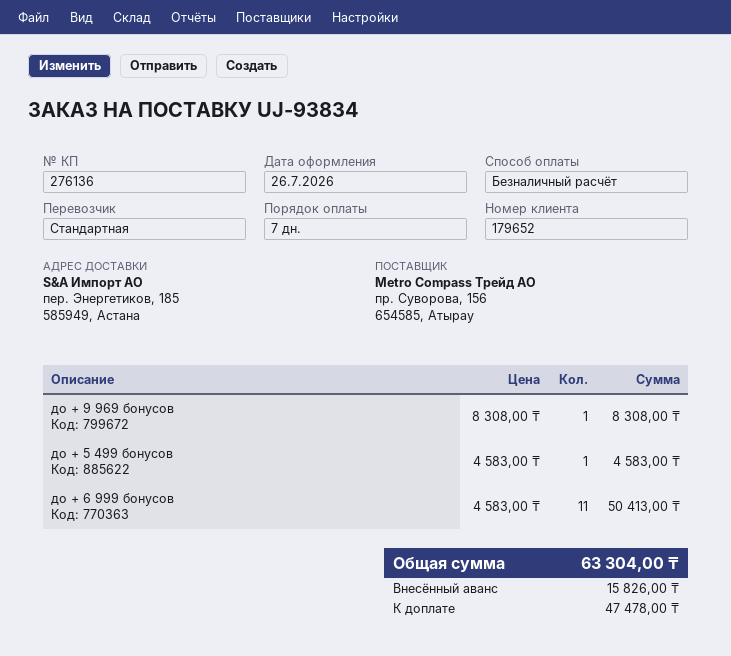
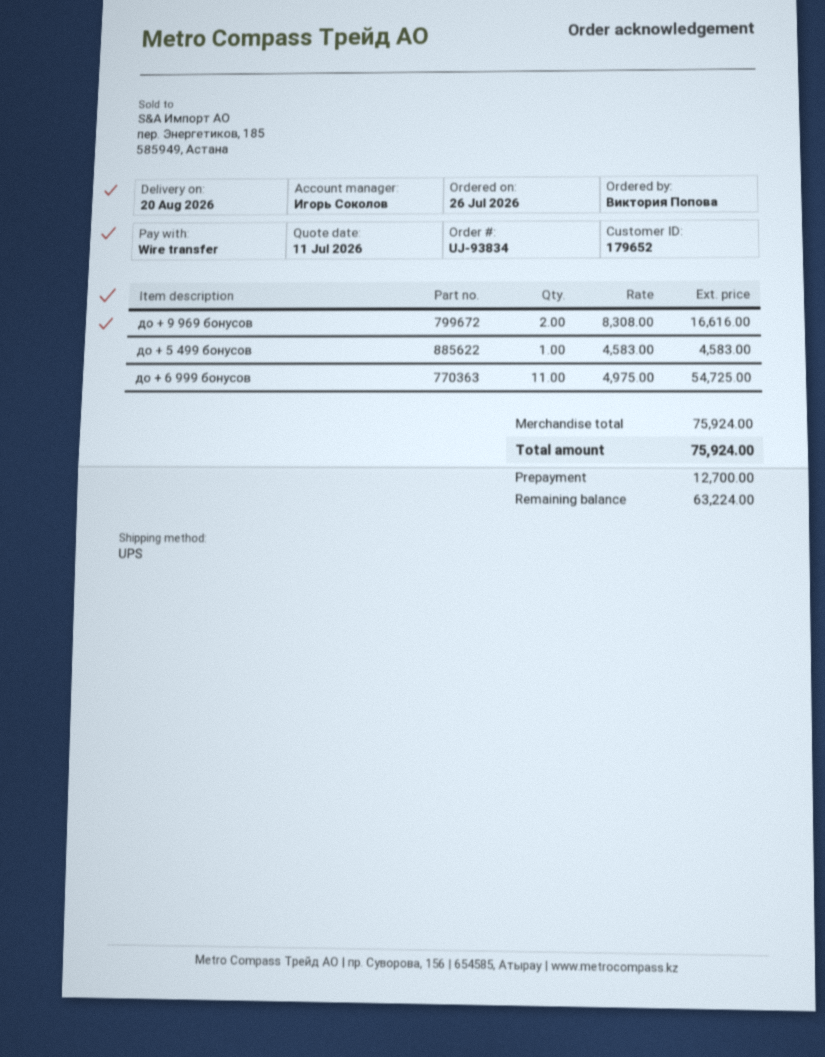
shipping method: standard -> UPS
до + 9 969 бонусов: 1 x 8308.00 = 8308.00 -> 2 x 8308.00 = 16616.00
до + 6 999 бонусов: 11 x 4583.00 = 50413.00 -> 11 x 4975.00 = 54725.00
total: 63304.00 -> 75924.00
deposit: 15826.00 -> 12700.00
balance: 47478.00 -> 63224.00

